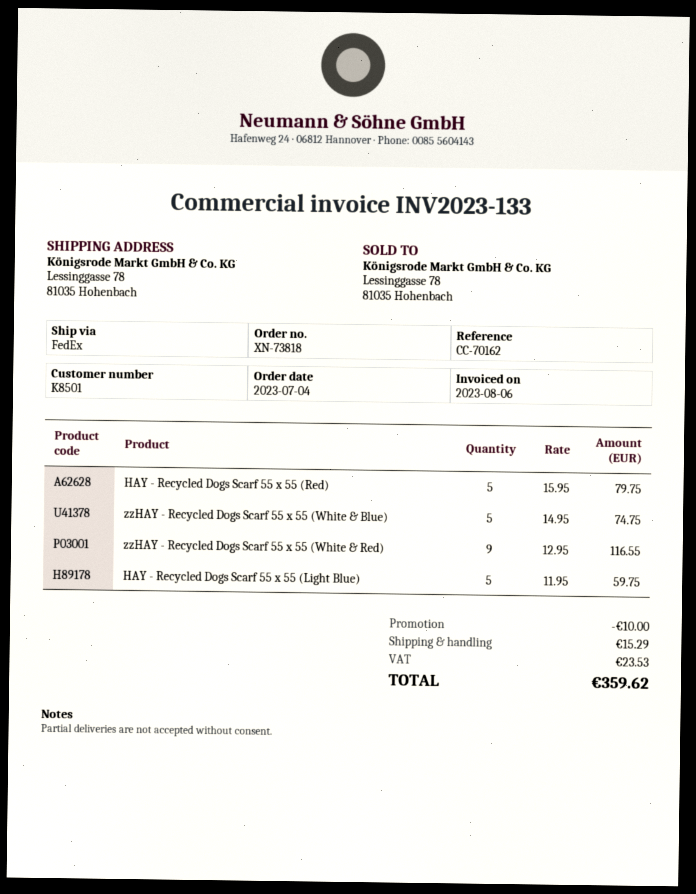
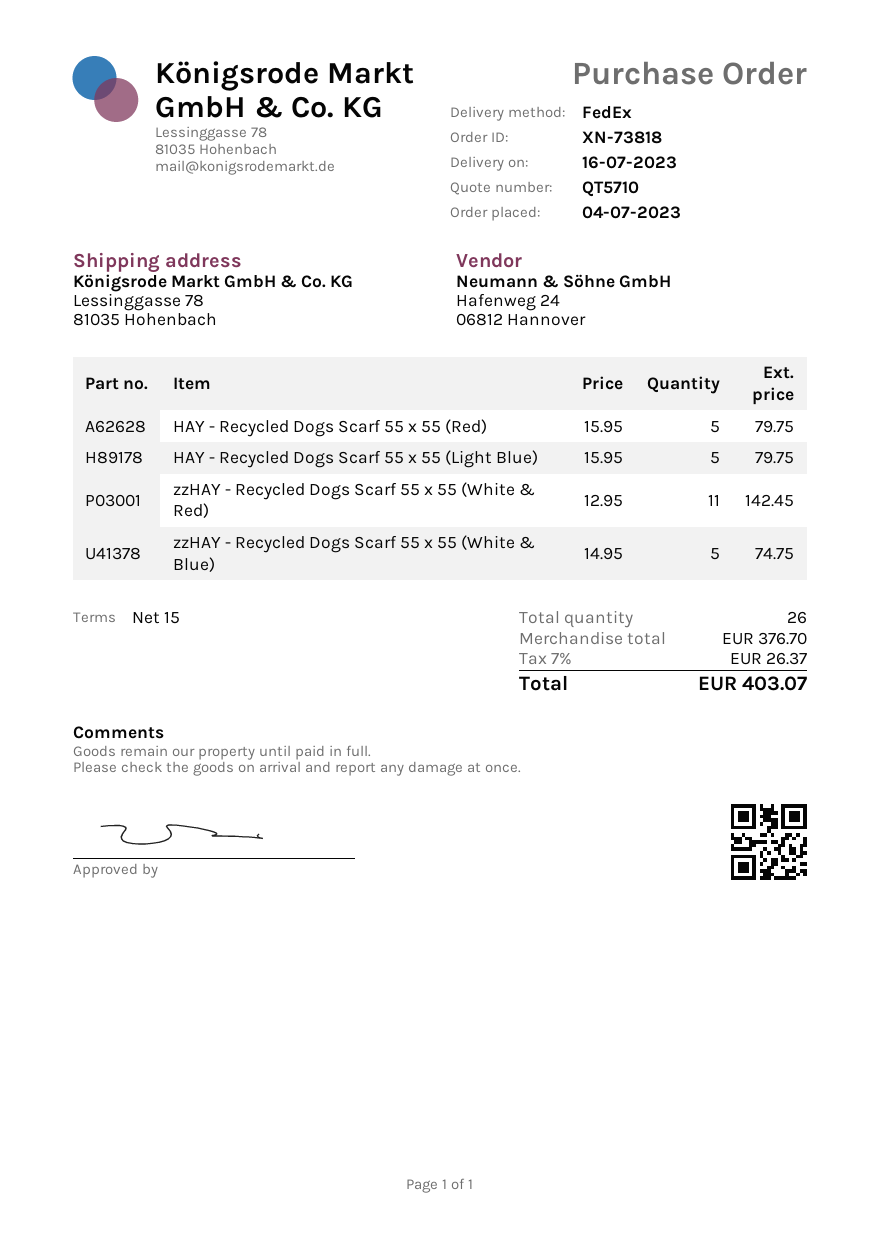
zzHAY - Recycled Dogs Scarf 55 x 55 (White & Red): 9 x 12.95 = 116.55 -> 11 x 12.95 = 142.45
HAY - Recycled Dogs Scarf 55 x 55 (Light Blue): 5 x 11.95 = 59.75 -> 5 x 15.95 = 79.75
discount: 10.00 -> none
shipping: 15.29 -> none
tax: 23.53 -> 26.37
total: 359.62 -> 403.07

